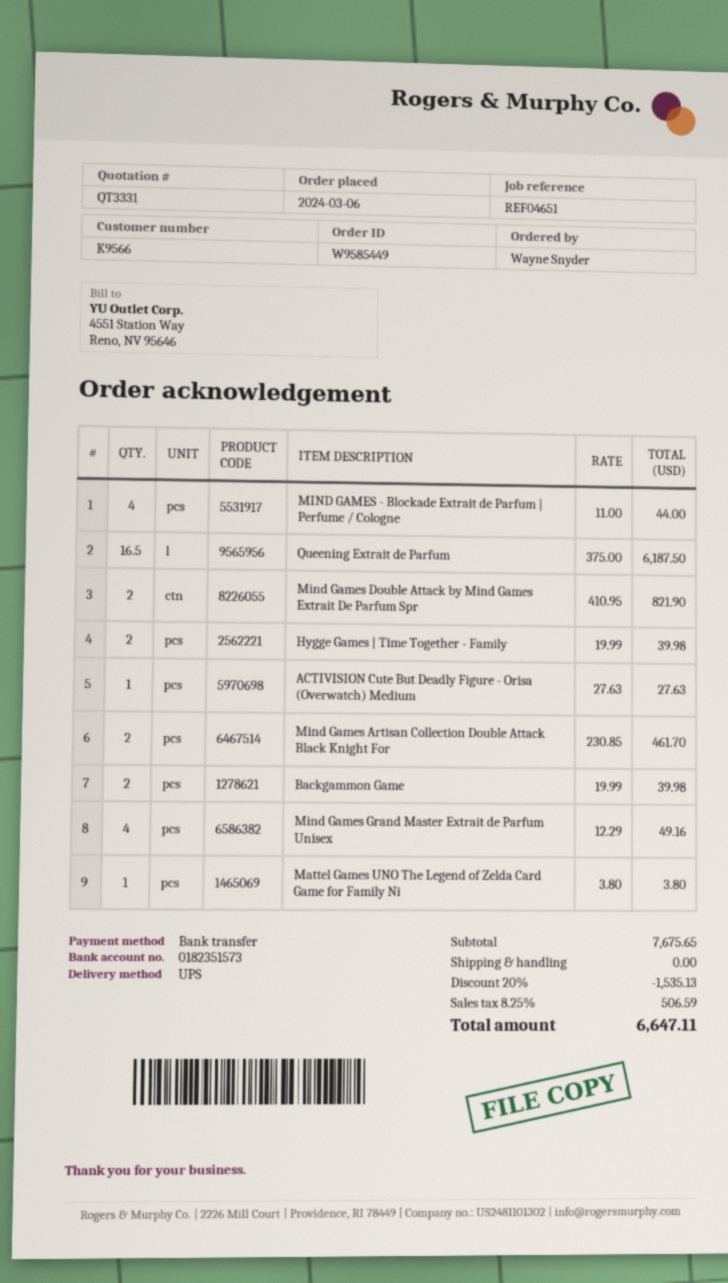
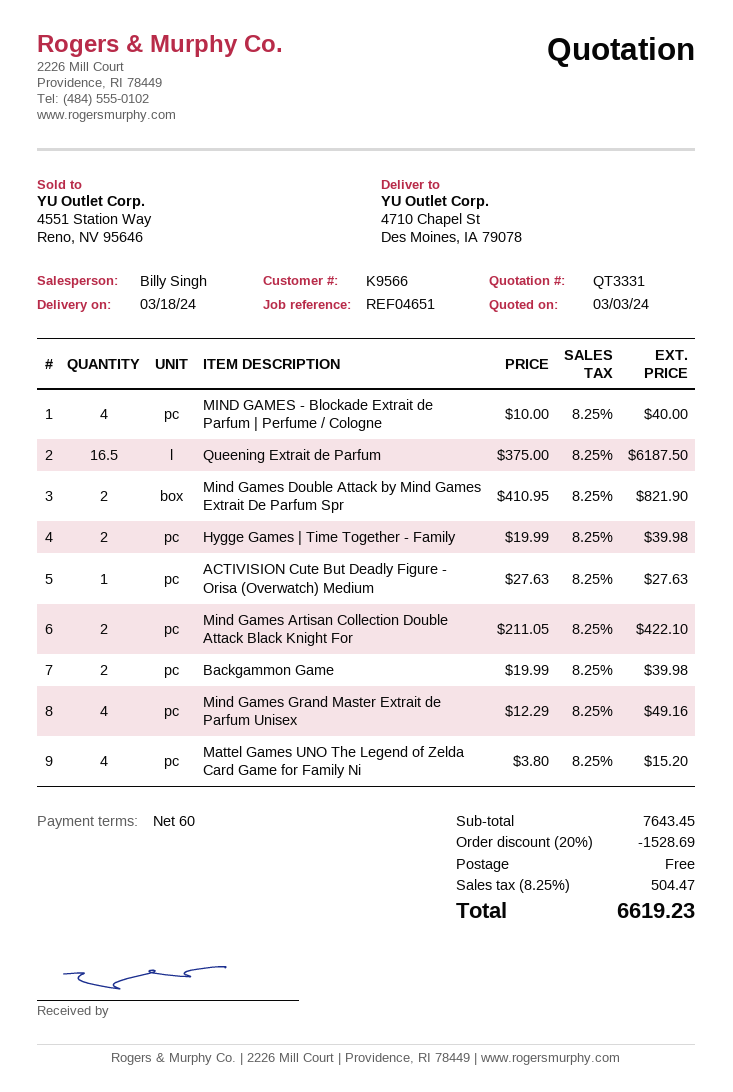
MIND GAMES - Blockade Extrait de Parfum | Perfume / Cologne: 4 x 11.00 = 44.00 -> 4 x 10.00 = 40.00
Mind Games Artisan Collection Double Attack Black Knight For: 2 x 230.85 = 461.70 -> 2 x 211.05 = 422.10
Mattel Games UNO The Legend of Zelda Card Game for Family Ni: 1 x 3.80 = 3.80 -> 4 x 3.80 = 15.20
subtotal: 7675.65 -> 7643.45
discount: 20% = 1535.13 -> 20% = 1528.69
tax: 8.25% = 506.59 -> 8.25% = 504.47
total: 6647.11 -> 6619.23

